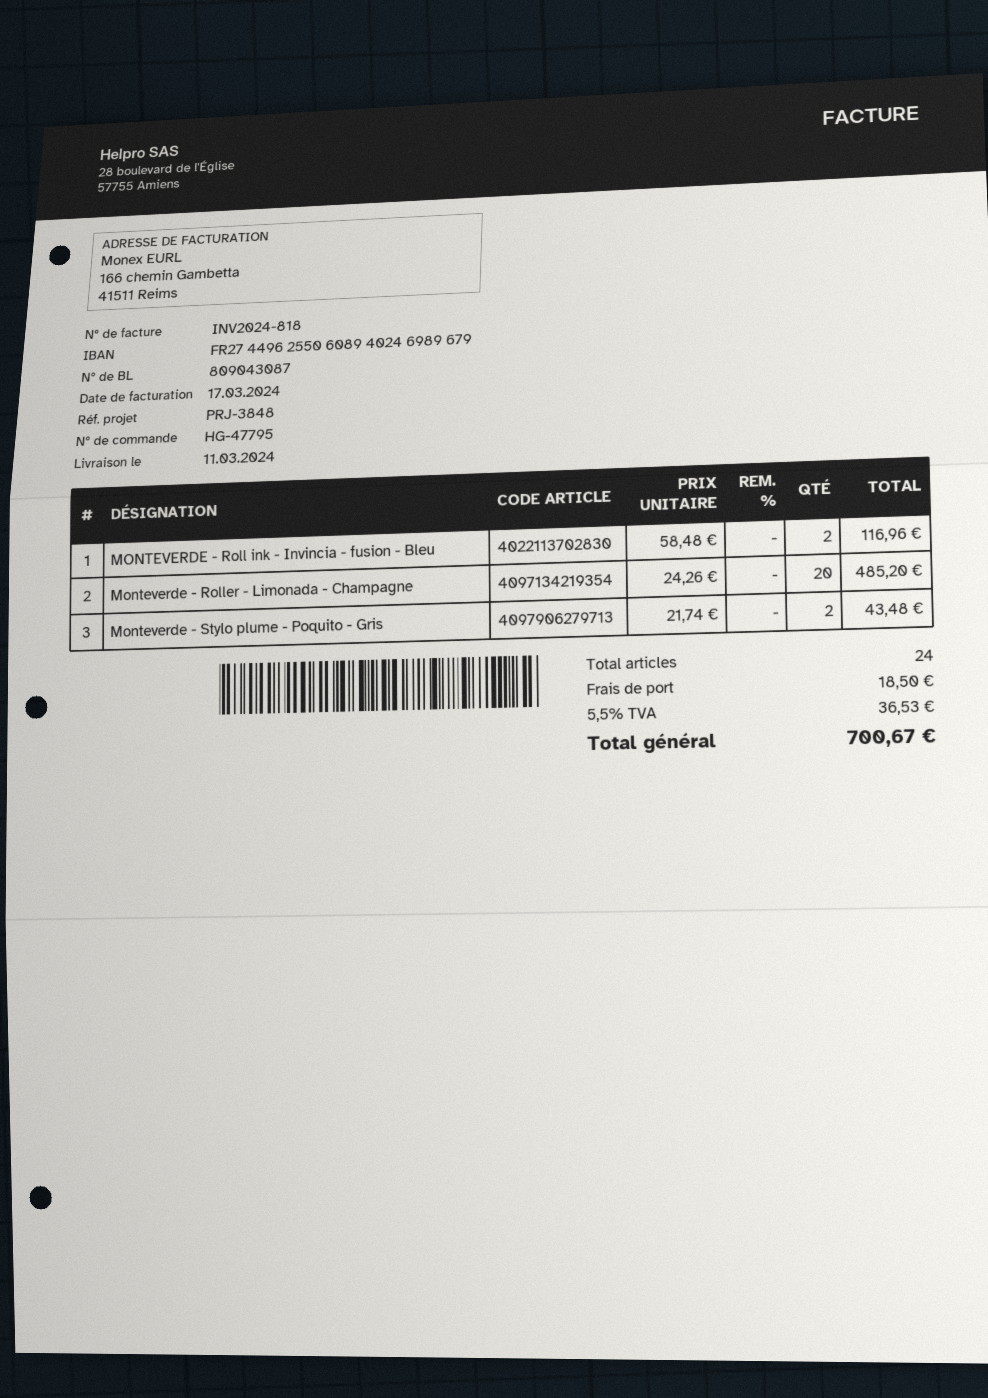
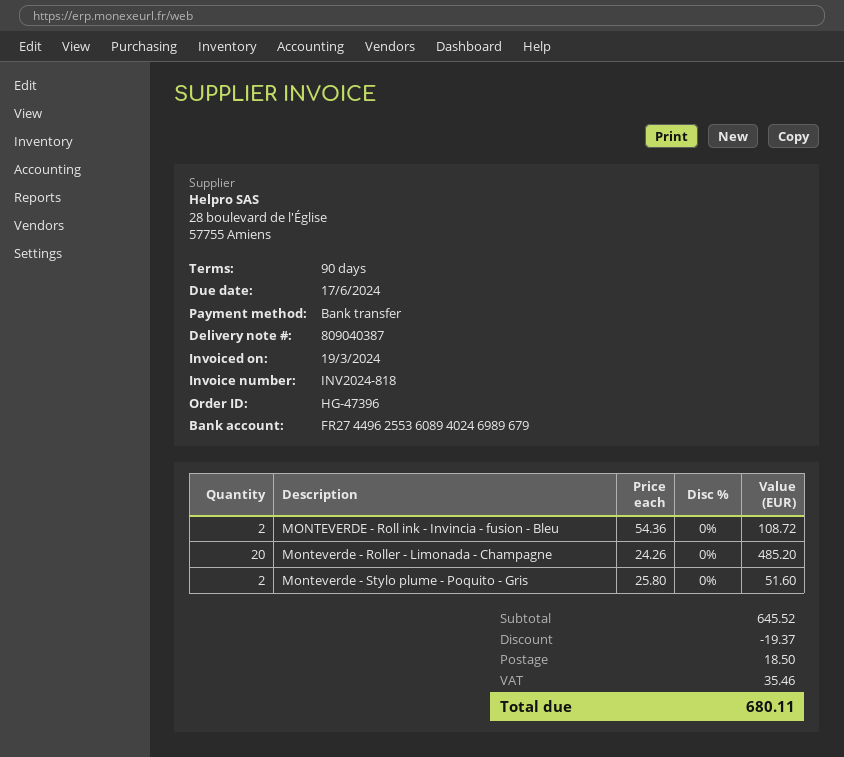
order number: HG-47795 -> HG-47396
delivery note number: 809043087 -> 809040387
invoice date: 2024-03-17 -> 2024-03-19
bank account: FR2744962550608940246989679 -> FR2744962553608940246989679
MONTEVERDE - Roll ink - Invincia - fusion - Bleu: 2 x 58.48 = 116.96 -> 2 x 54.36 = 108.72
Monteverde - Stylo plume - Poquito - Gris: 2 x 21.74 = 43.48 -> 2 x 25.80 = 51.60
discount: none -> 19.37
tax: 36.53 -> 35.46
total: 700.67 -> 680.11

